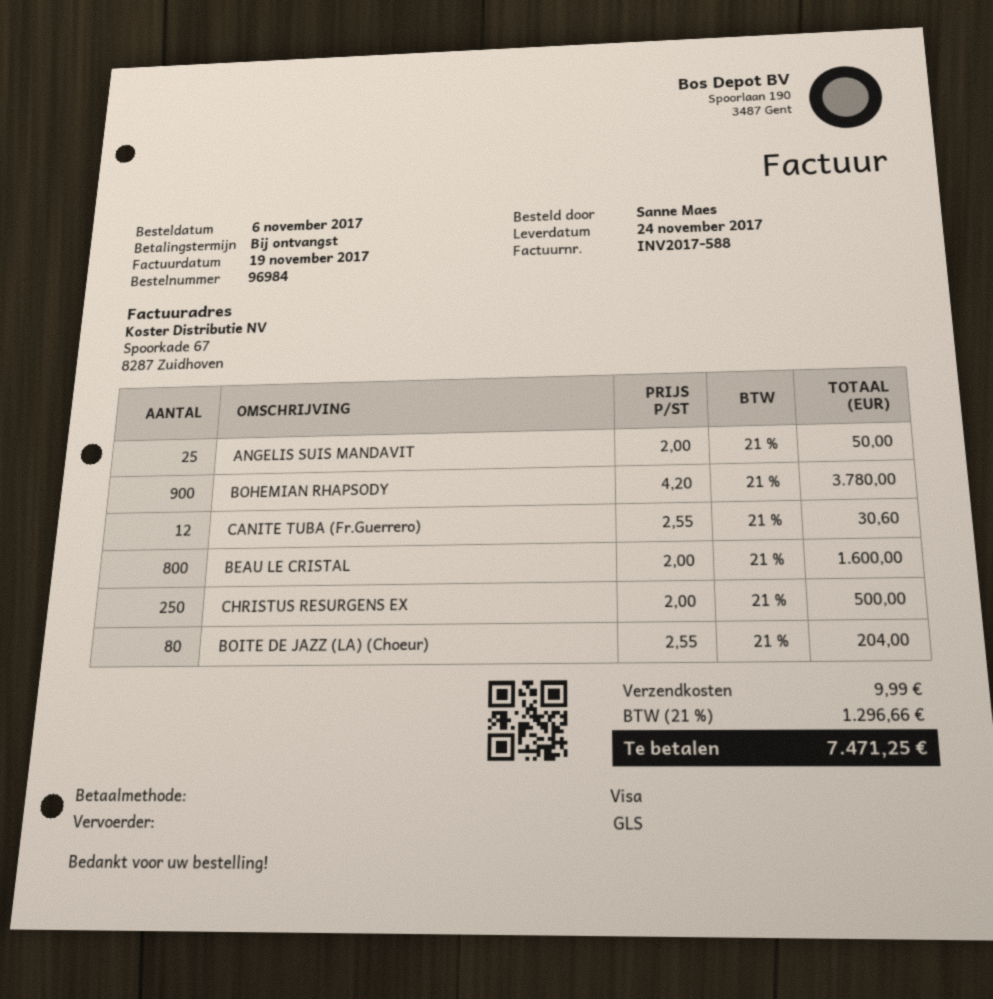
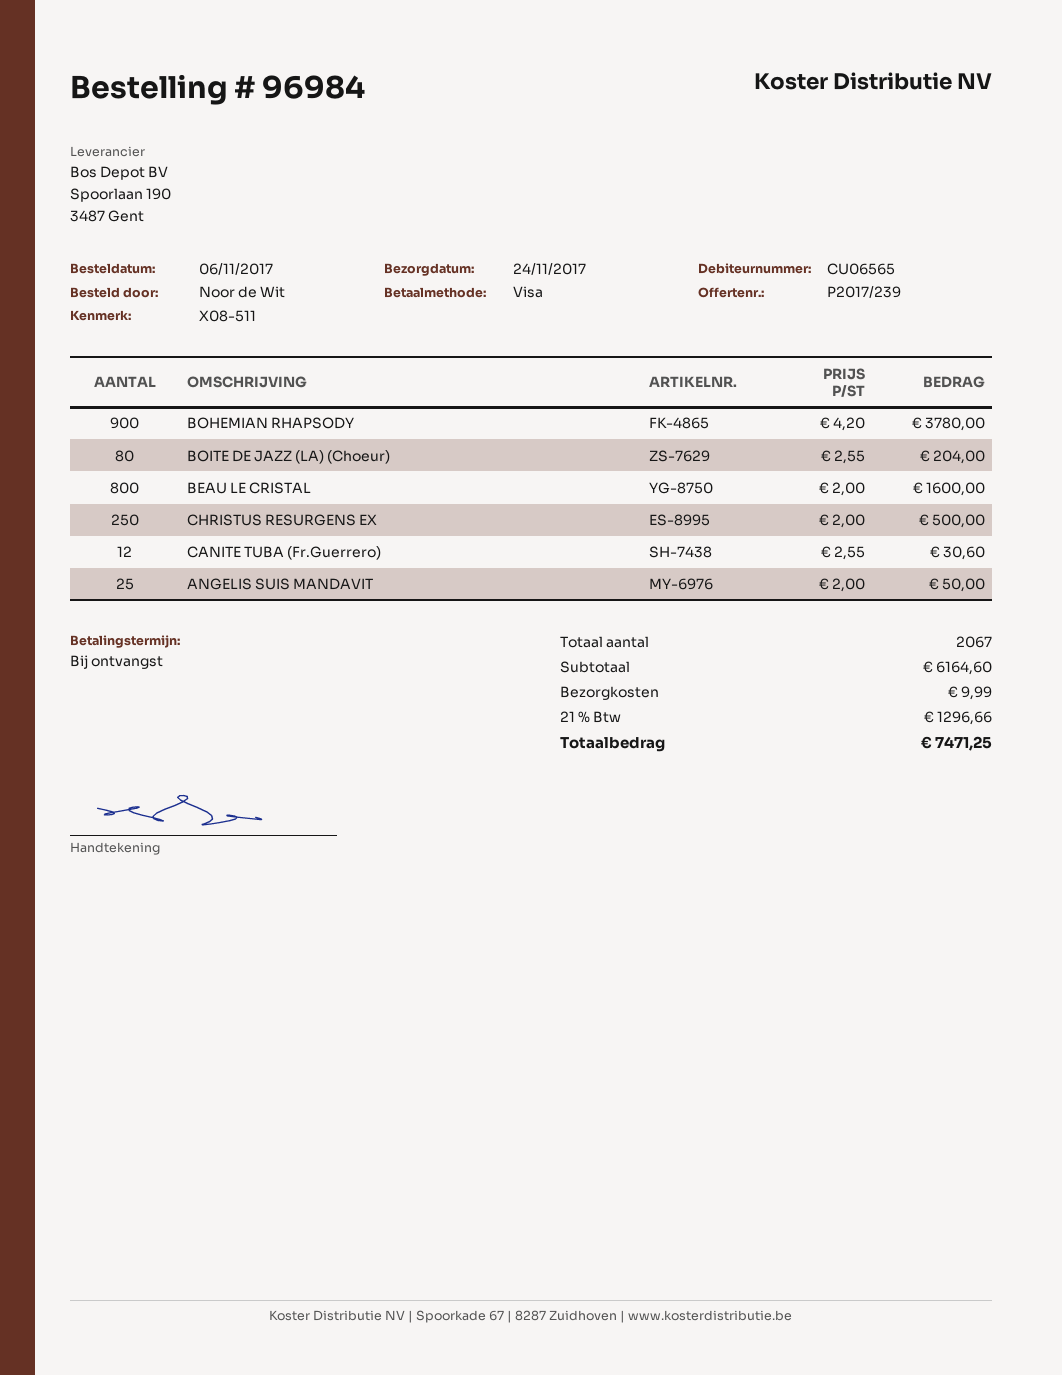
ordered by: Sanne Maes -> Noor de Wit

